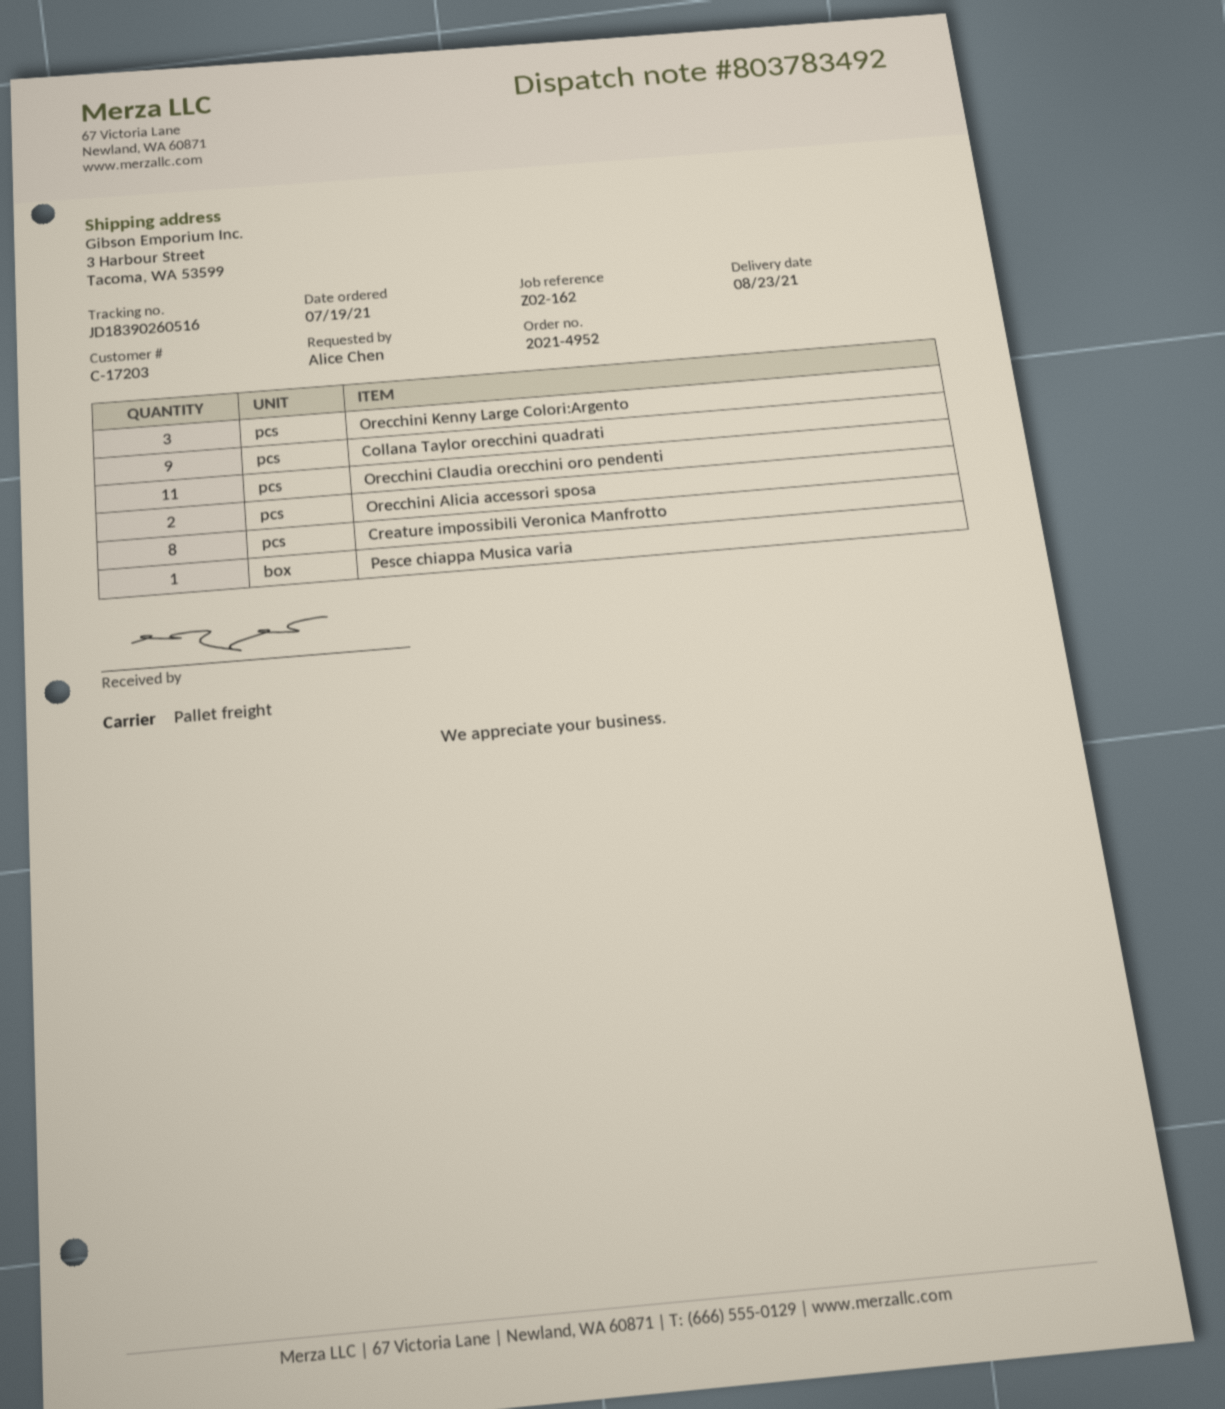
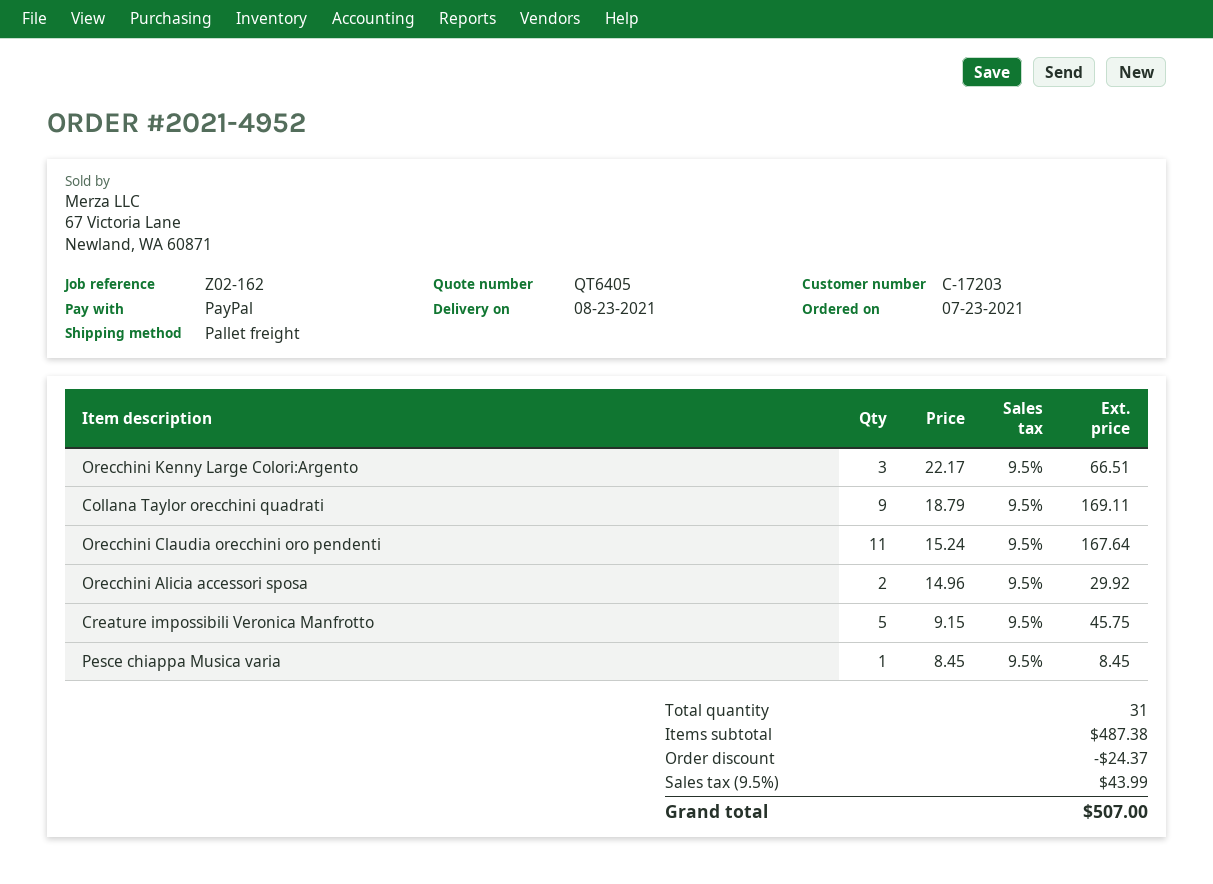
order date: 2021-07-19 -> 2021-07-23
Creature impossibili Veronica Manfrotto: 8 -> 5

